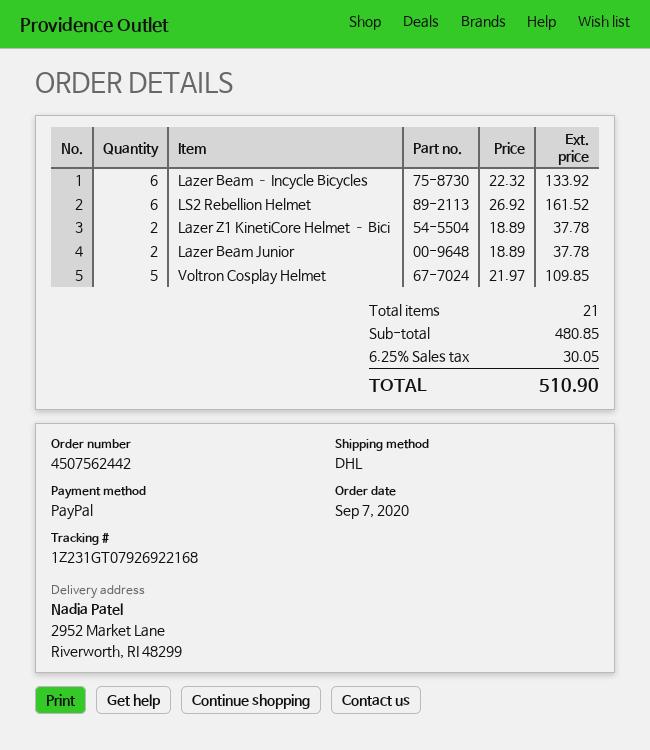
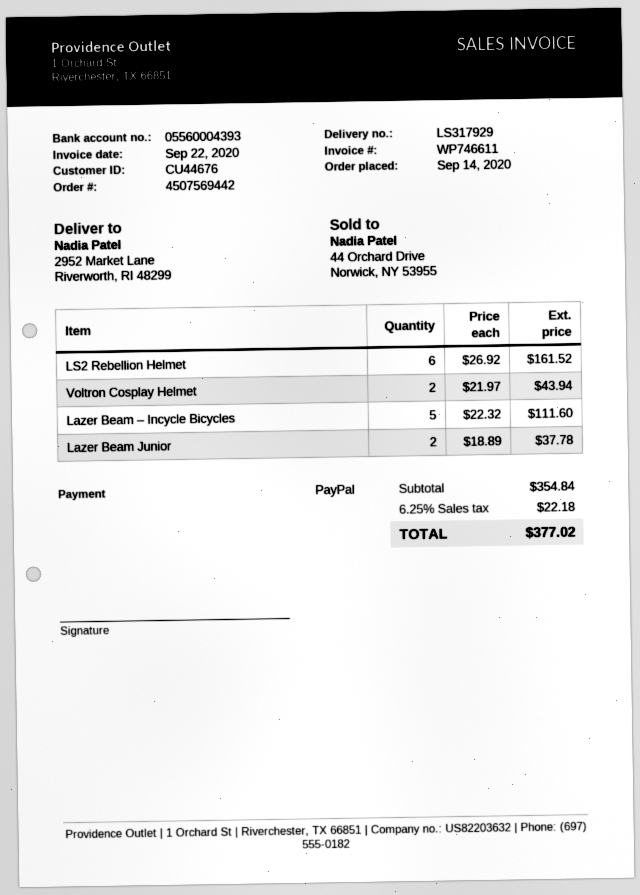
order number: 4507562442 -> 4507569442
order date: 2020-09-07 -> 2020-09-14
Lazer Beam – Incycle Bicycles: 6 x 22.32 = 133.92 -> 5 x 22.32 = 111.60
Lazer Z1 KinetiCore Helmet – Bici: 2 x 18.89 = 37.78 -> none
Voltron Cosplay Helmet: 5 x 21.97 = 109.85 -> 2 x 21.97 = 43.94
subtotal: 480.85 -> 354.84
tax: 6.25% = 30.05 -> 6.25% = 22.18
total: 510.90 -> 377.02

